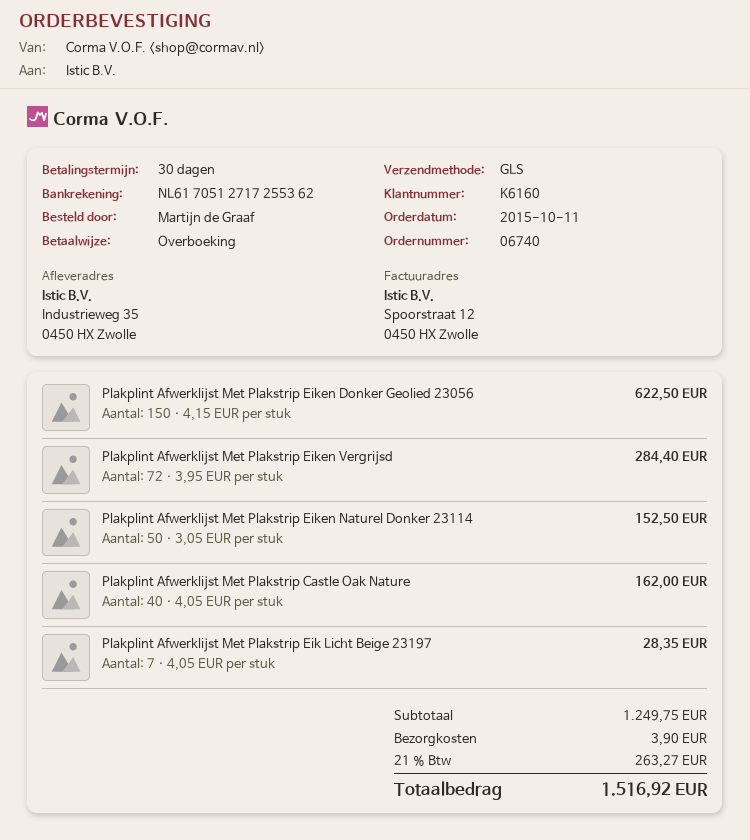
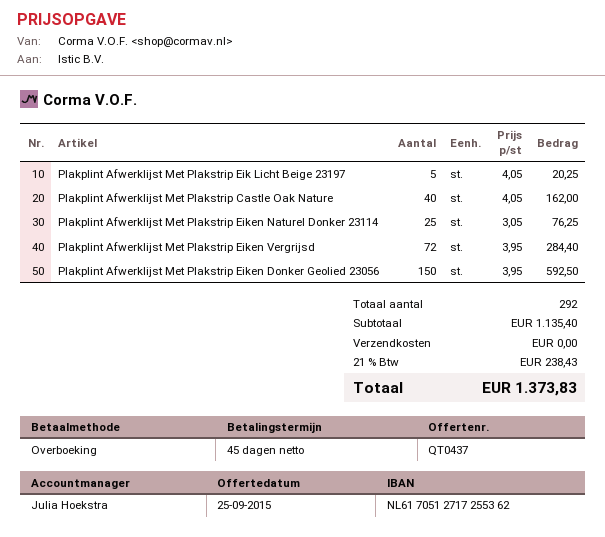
payment terms: 30 days -> 45 days
Plakplint Afwerklijst Met Plakstrip Eiken Donker Geolied 23056: 150 x 4.15 = 622.50 -> 150 x 3.95 = 592.50
Plakplint Afwerklijst Met Plakstrip Eiken Naturel Donker 23114: 50 x 3.05 = 152.50 -> 25 x 3.05 = 76.25
Plakplint Afwerklijst Met Plakstrip Eik Licht Beige 23197: 7 x 4.05 = 28.35 -> 5 x 4.05 = 20.25
subtotal: 1249.75 -> 1135.40
shipping: 3.90 -> 0.00
tax: 21% = 263.27 -> 21% = 238.43
total: 1516.92 -> 1373.83

